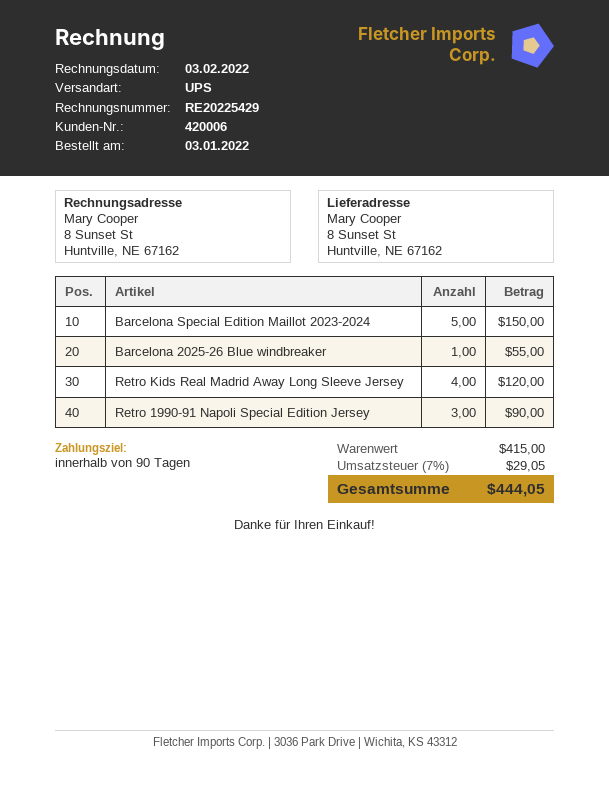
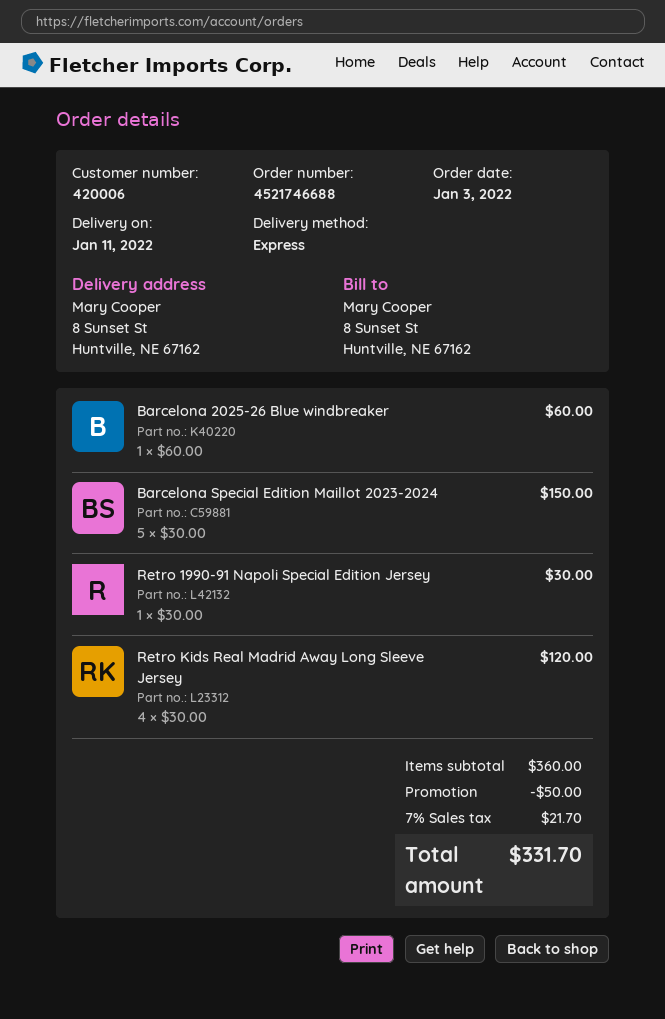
shipping method: UPS -> express
Barcelona 2025-26 Blue windbreaker: 1 for 55.00 -> 1 for 60.00
Retro 1990-91 Napoli Special Edition Jersey: 3 for 90.00 -> 1 for 30.00
subtotal: 415.00 -> 360.00
discount: none -> 50.00
tax: 7% = 29.05 -> 7% = 21.70
total: 444.05 -> 331.70

